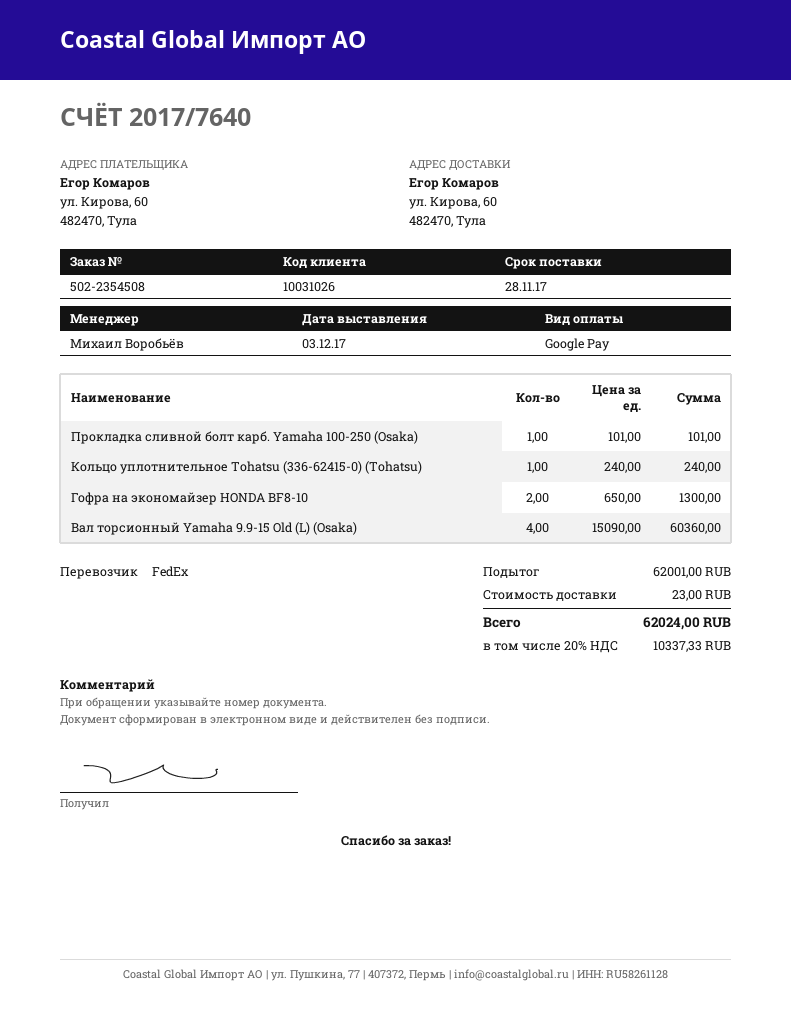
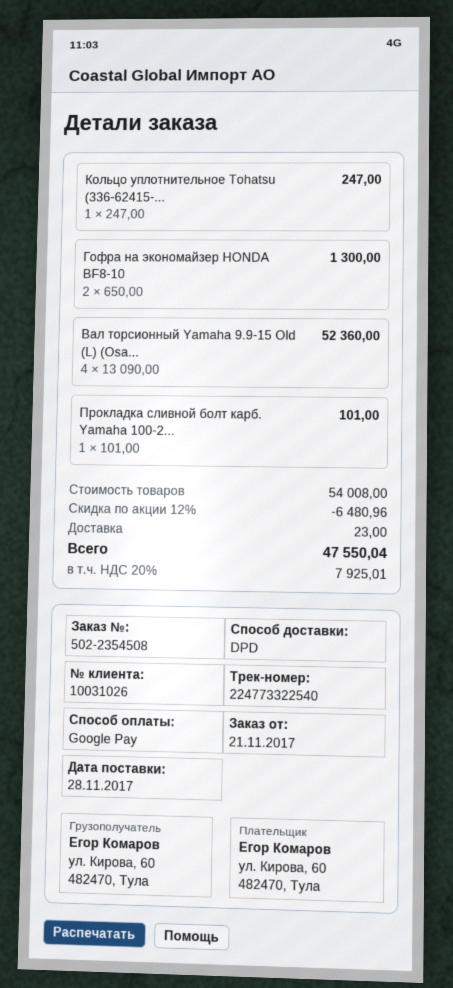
shipping method: FedEx -> DPD
Кольцо уплотнительное Tohatsu (336-62415-0) (Tohatsu): 1 x 240.00 = 240.00 -> 1 x 247.00 = 247.00
Вал торсионный Yamaha 9.9-15 Old (L) (Osaka): 4 x 15090.00 = 60360.00 -> 4 x 13090.00 = 52360.00
subtotal: 62001.00 -> 54008.00
discount: none -> 12% = 6480.96
tax: 20% = 10337.33 -> 20% = 7925.01
total: 62024.00 -> 47550.04

